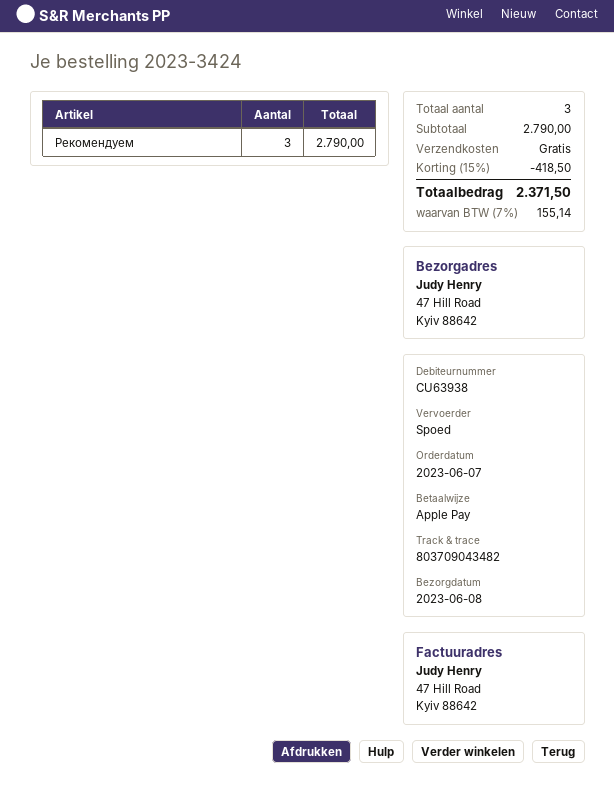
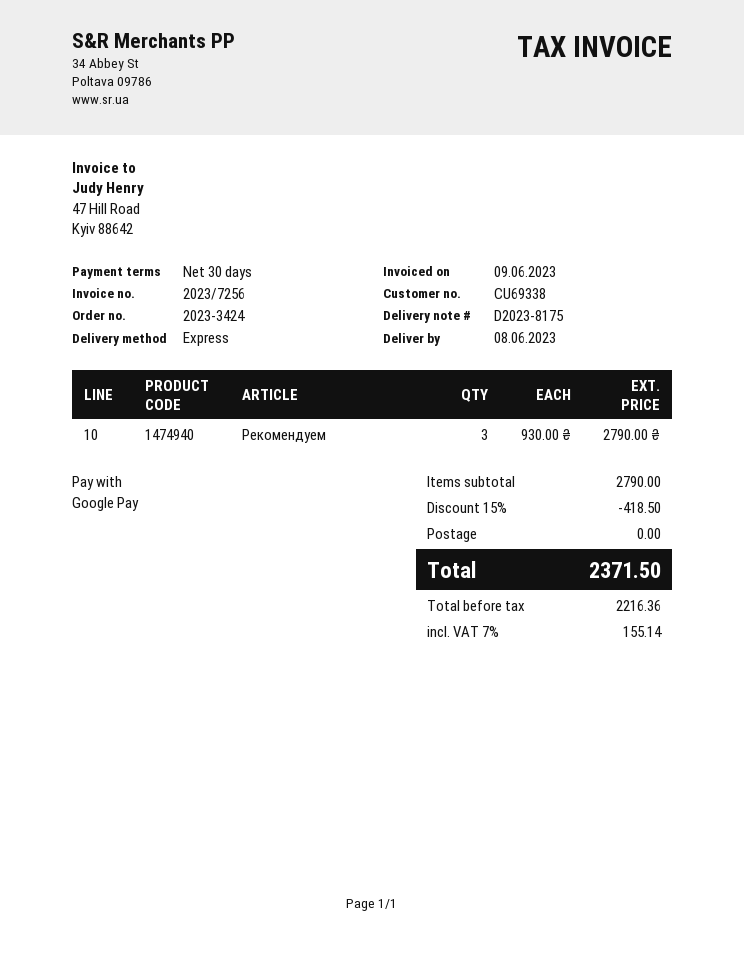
customer number: CU63938 -> CU69338
payment method: Apple Pay -> Google Pay

